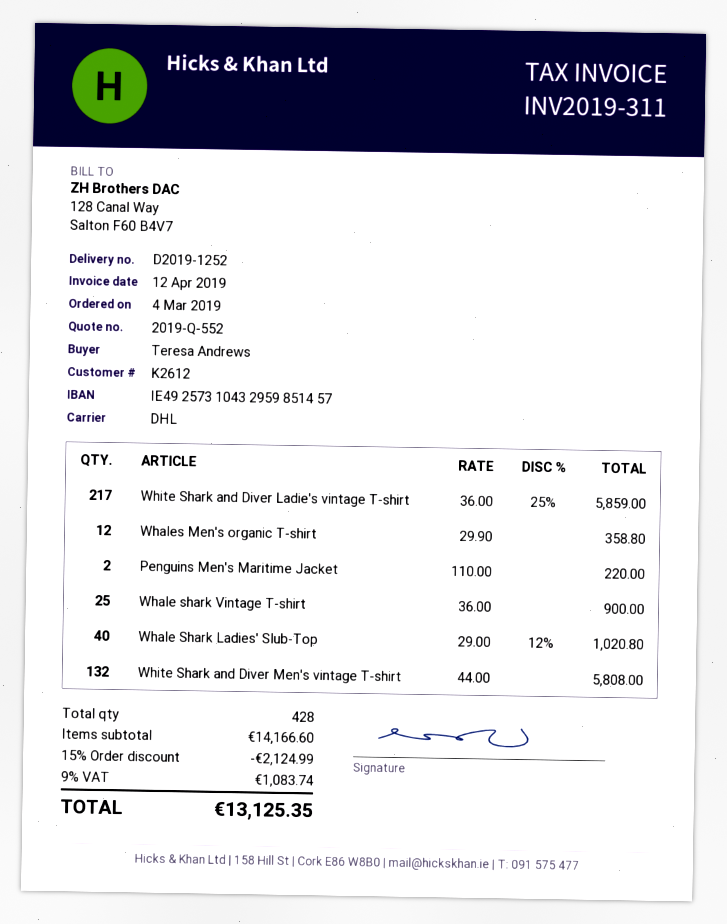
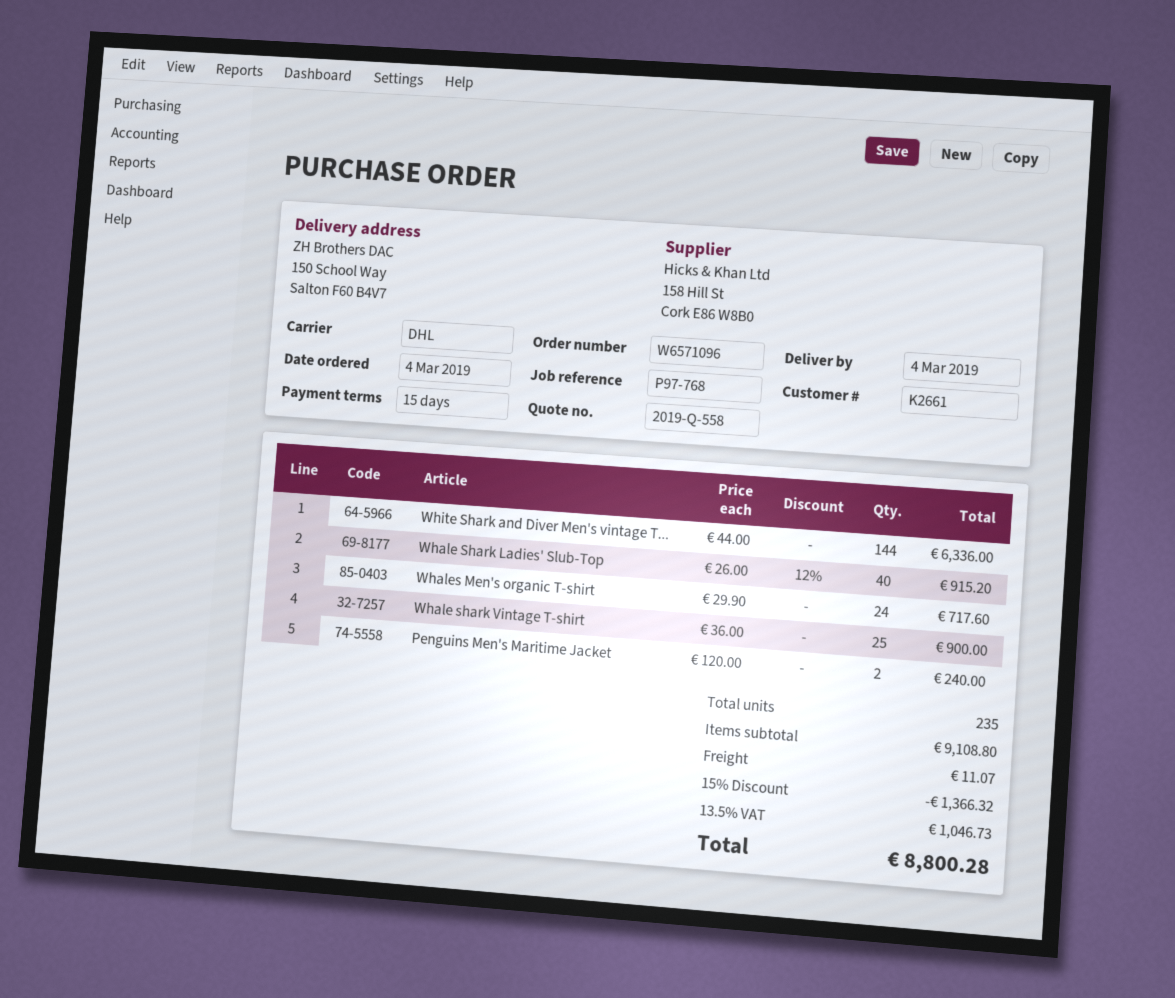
quote number: 2019-Q-552 -> 2019-Q-558
customer number: K2612 -> K2661
White Shark and Diver Ladie's vintage T-shirt: 217 x 36.00 - 25% = 5859.00 -> none
Whales Men's organic T-shirt: 12 x 29.90 = 358.80 -> 24 x 29.90 = 717.60
Penguins Men's Maritime Jacket: 2 x 110.00 = 220.00 -> 2 x 120.00 = 240.00
Whale Shark Ladies' Slub-Top: 40 x 29.00 - 12% = 1020.80 -> 40 x 26.00 - 12% = 915.20
White Shark and Diver Men's vintage T-shirt: 132 x 44.00 = 5808.00 -> 144 x 44.00 = 6336.00
total quantity: 428 -> 235
subtotal: 14166.60 -> 9108.80
discount: 15% = 2124.99 -> 15% = 1366.32
shipping: none -> 11.07
tax: 9% = 1083.74 -> 13.5% = 1046.73
total: 13125.35 -> 8800.28

